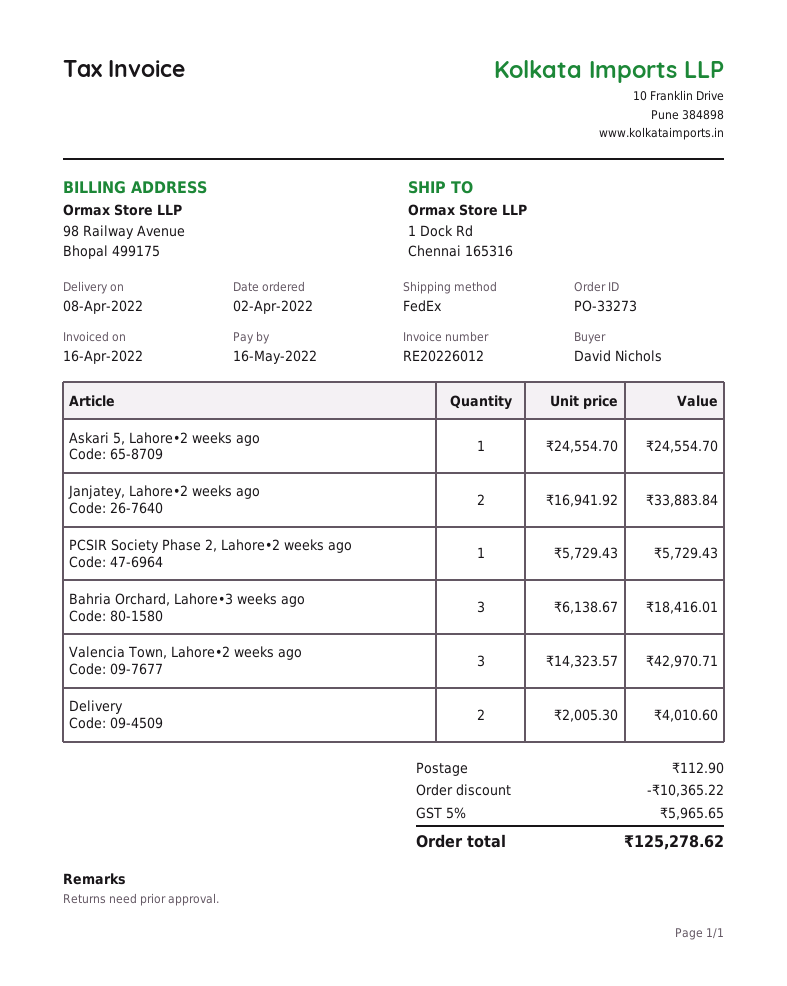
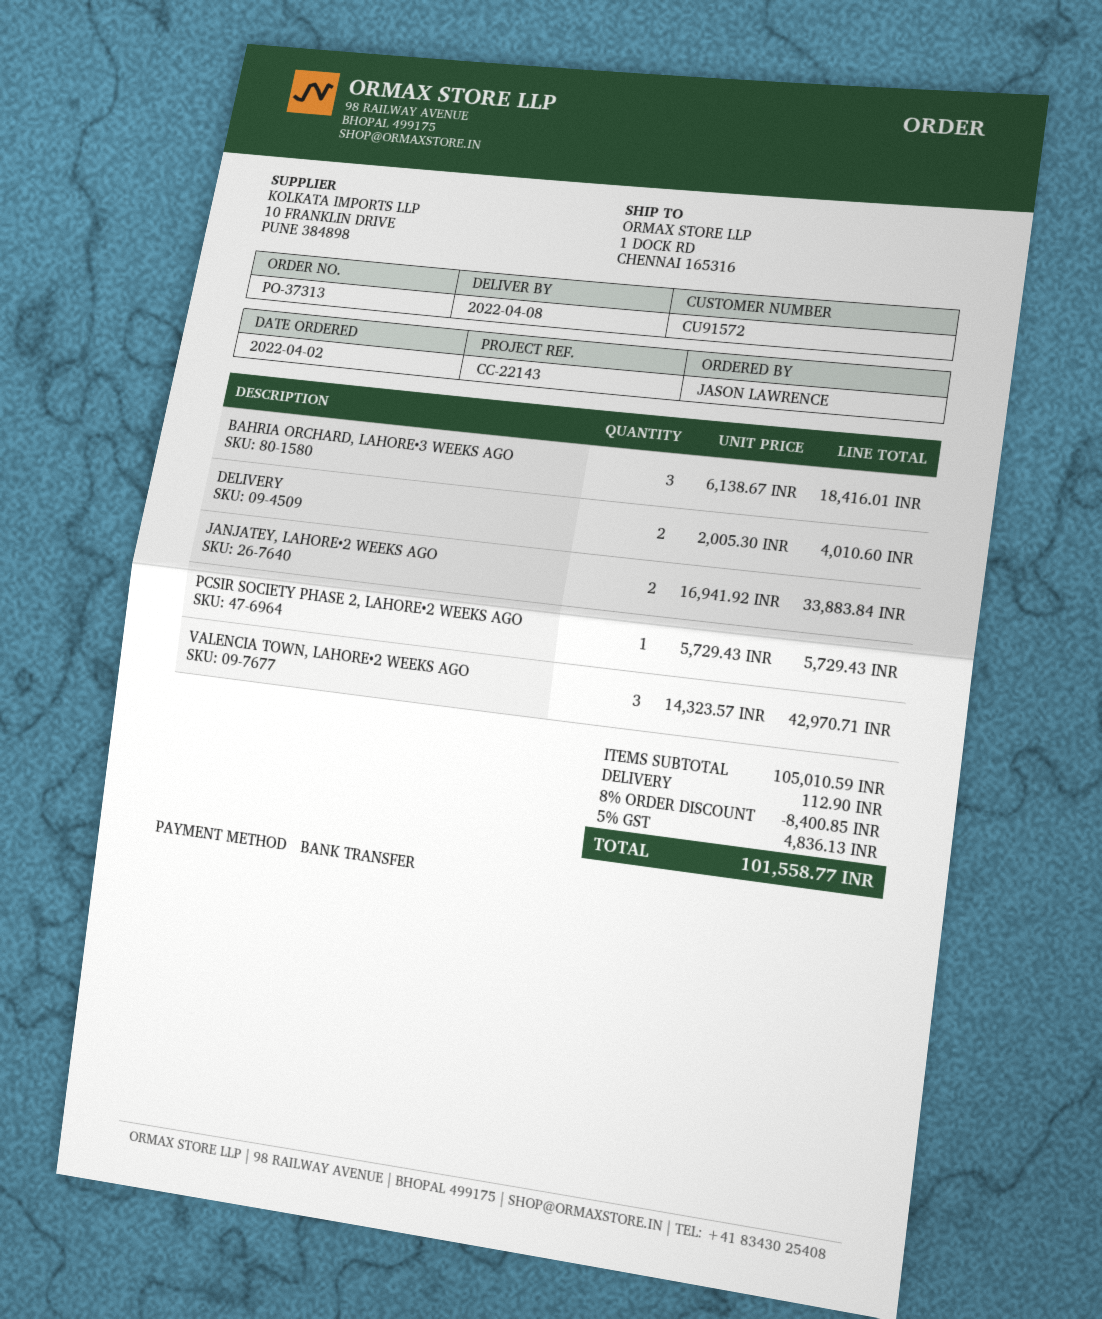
order number: PO-33273 -> PO-37313
ordered by: David Nichols -> JASON LAWRENCE
Askari 5, Lahore•2 weeks ago: 1 x 24554.70 = 24554.70 -> none
discount: 10365.22 -> 8400.85
tax: 5% = 5965.65 -> 5% = 4836.13
total: 125278.62 -> 101558.77

